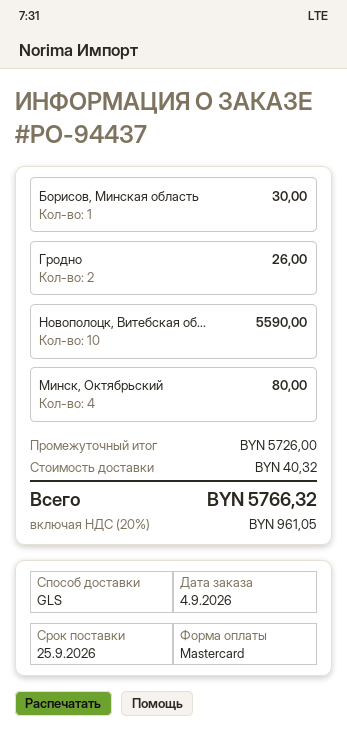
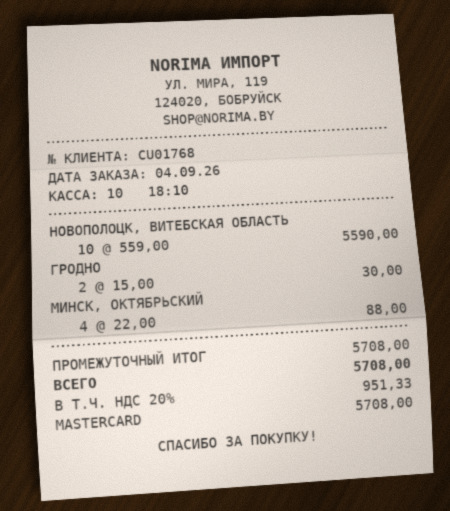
Борисов, Минская область: 1 for 30.00 -> none
Гродно: 2 for 26.00 -> 2 for 30.00
Минск, Октябрьский: 4 for 80.00 -> 4 for 88.00
subtotal: 5726.00 -> 5708.00
shipping: 40.32 -> none
tax: 20% = 961.05 -> 20% = 951.33
total: 5766.32 -> 5708.00

